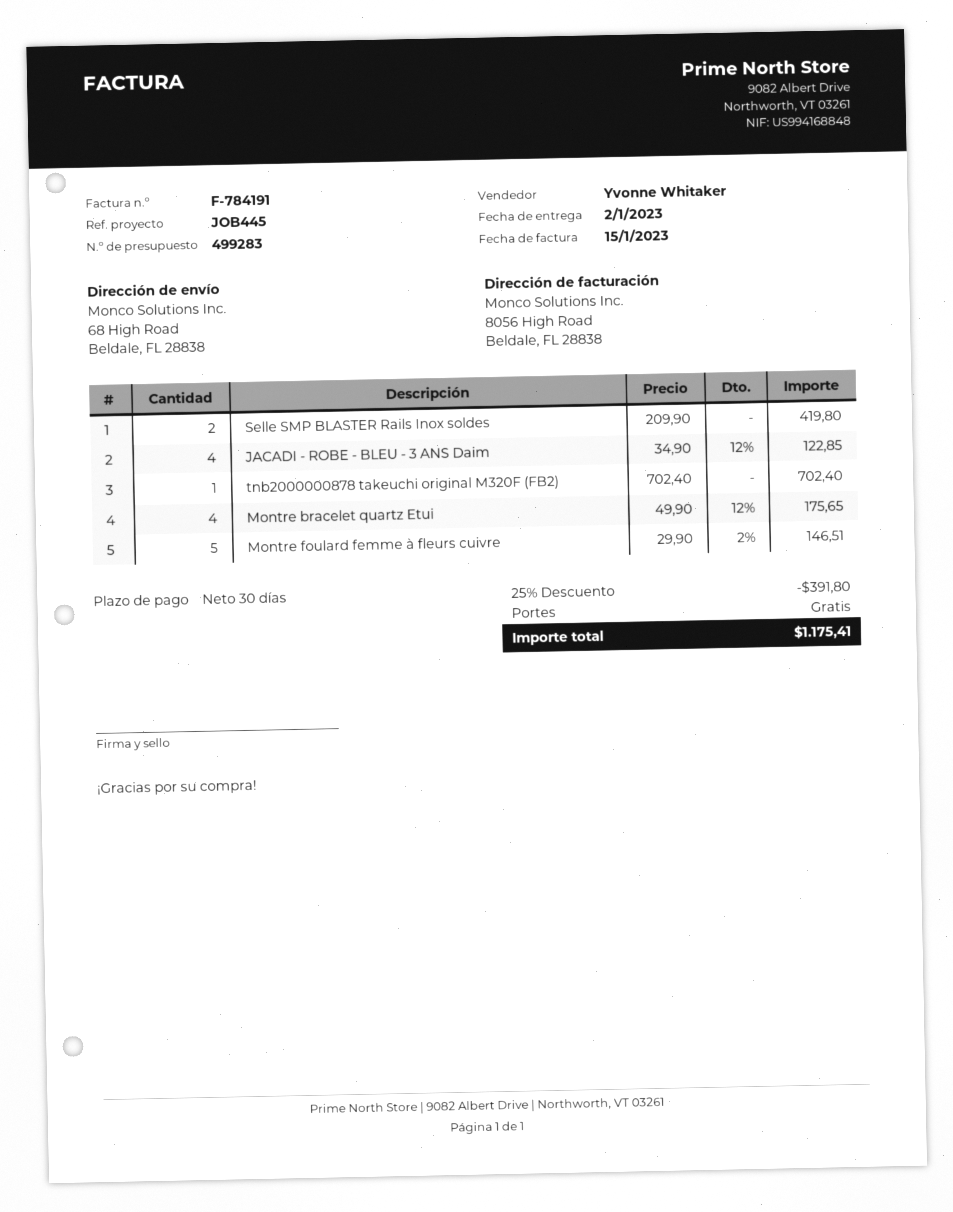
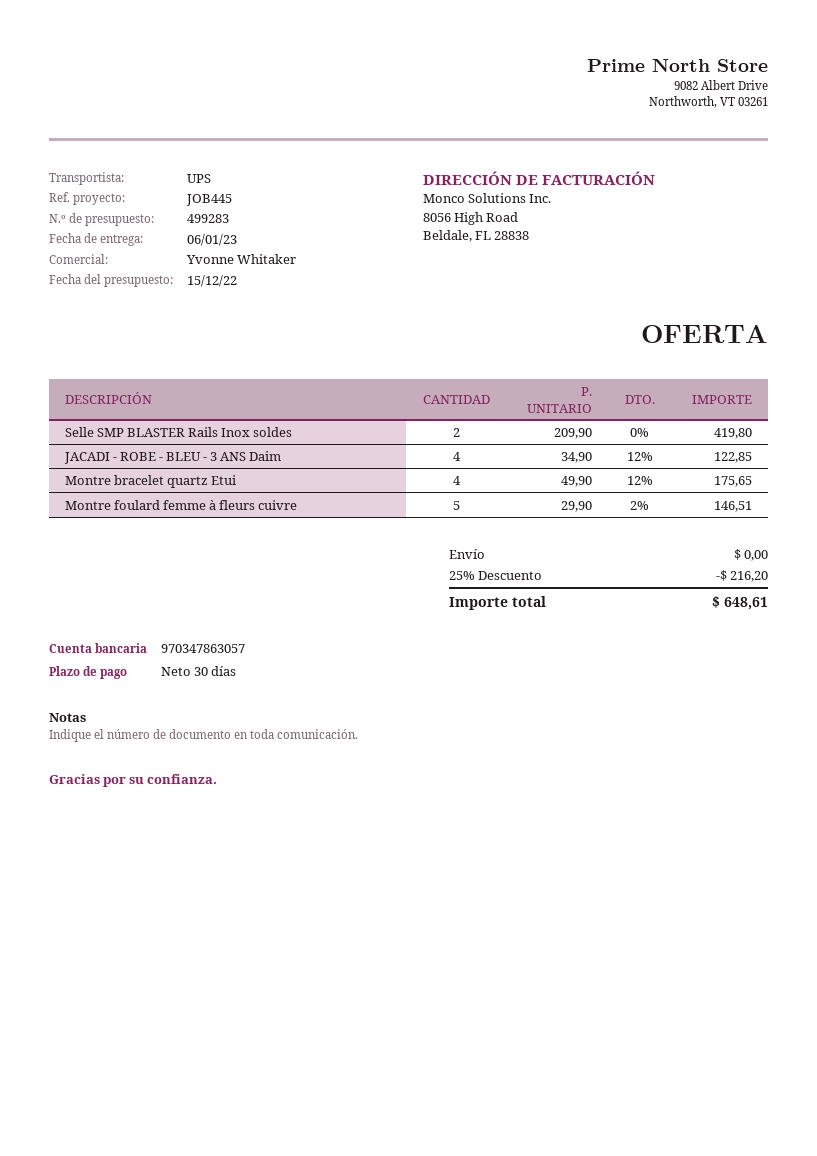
delivery date: 2023-01-02 -> 2023-01-06
tnb2000000878 takeuchi original M320F (FB2): 1 x 702.40 = 702.40 -> none
discount: 25% = 391.80 -> 25% = 216.20
total: 1175.41 -> 648.61

